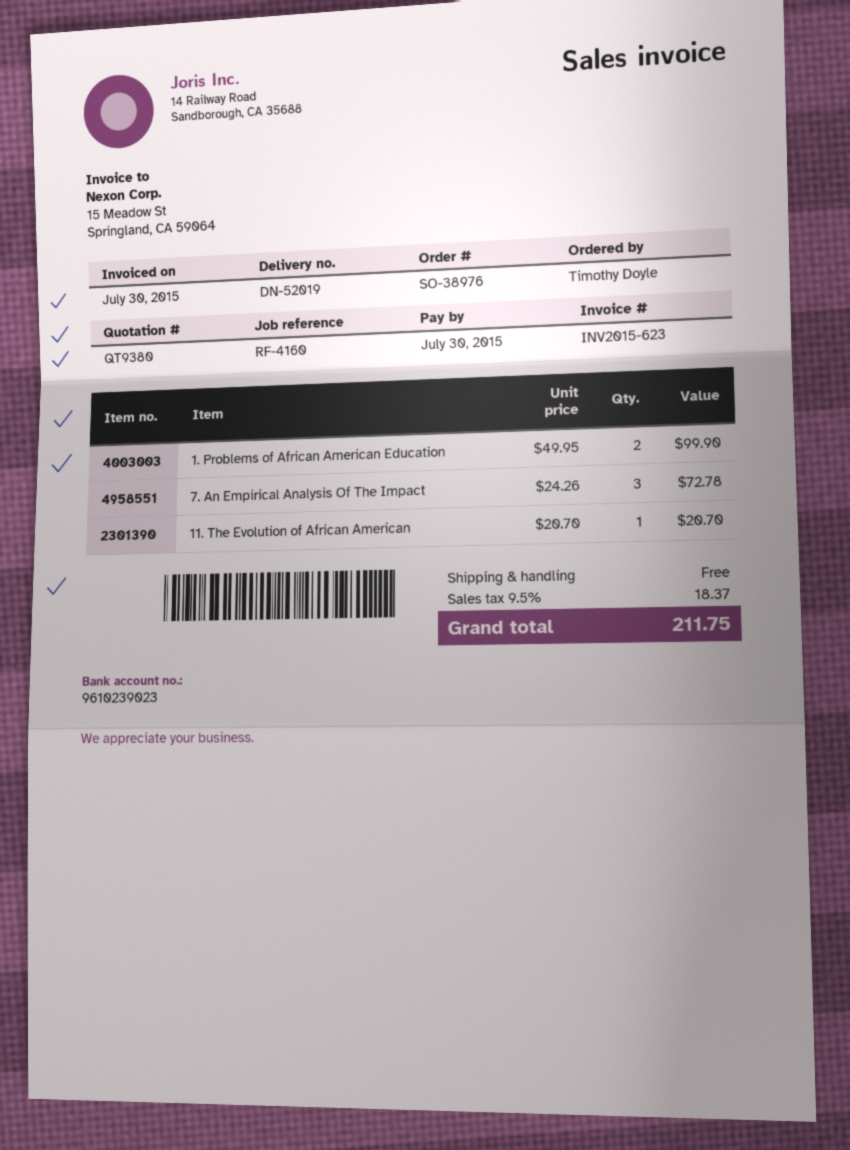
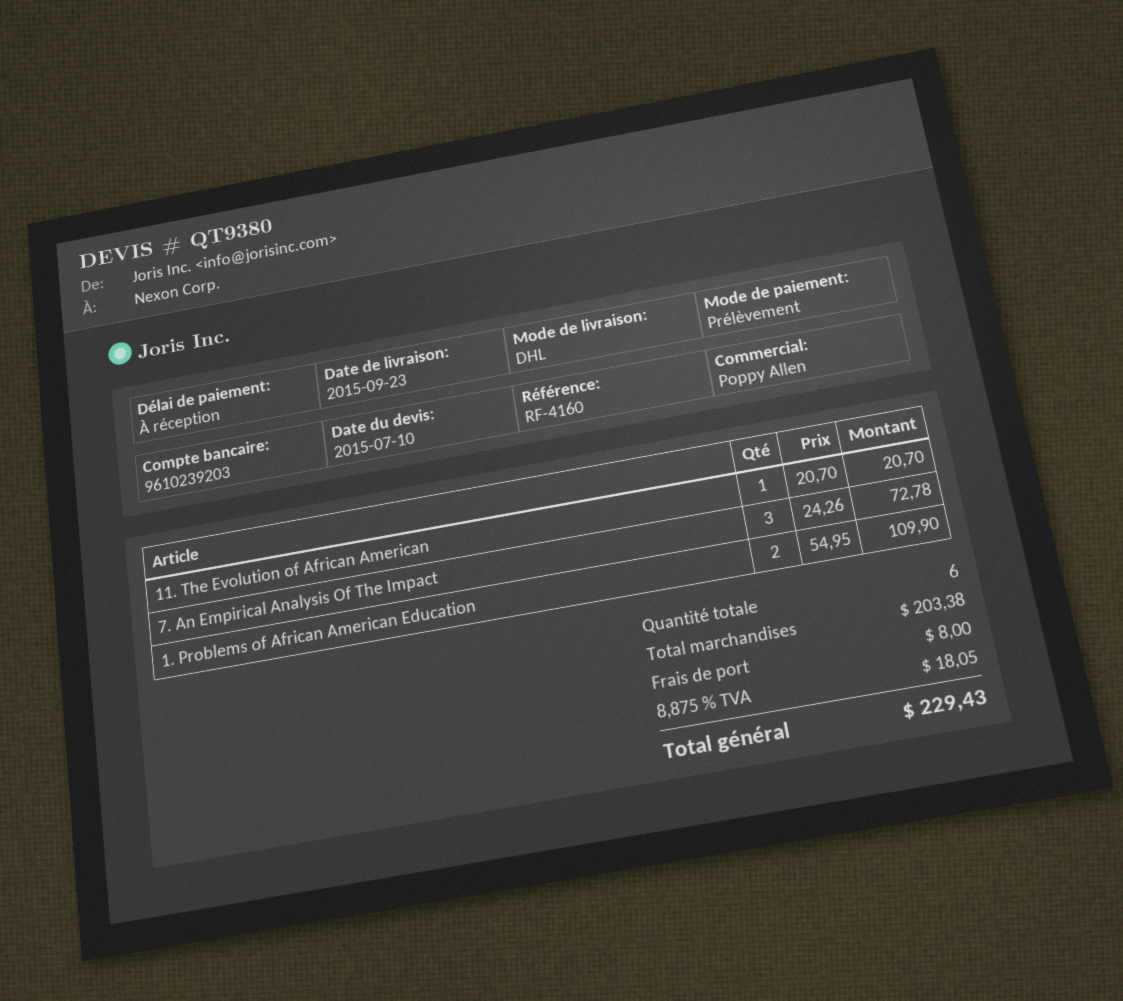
bank account: 9610239023 -> 9610239203
1. Problems of African American Education: 2 x 49.95 = 99.90 -> 2 x 54.95 = 109.90
shipping: 0.00 -> 8.00
tax: 9.5% = 18.37 -> 8.875% = 18.05
total: 211.75 -> 229.43

